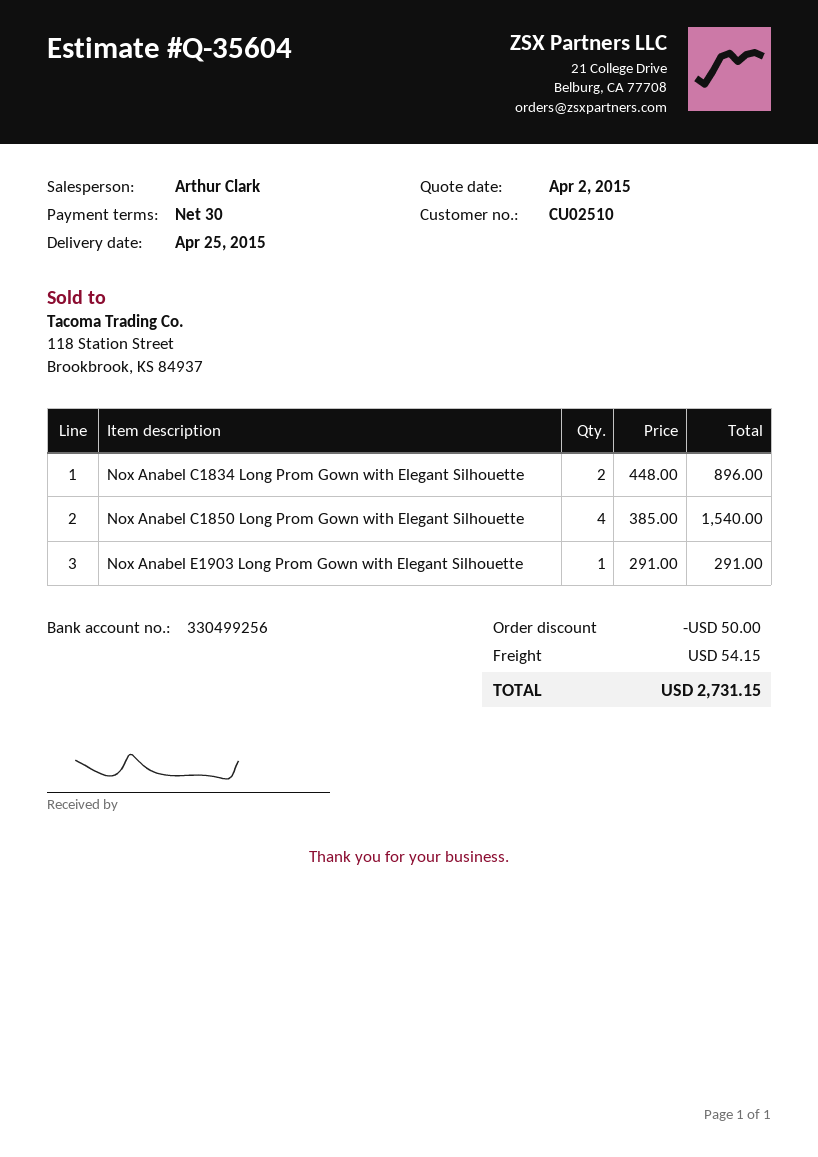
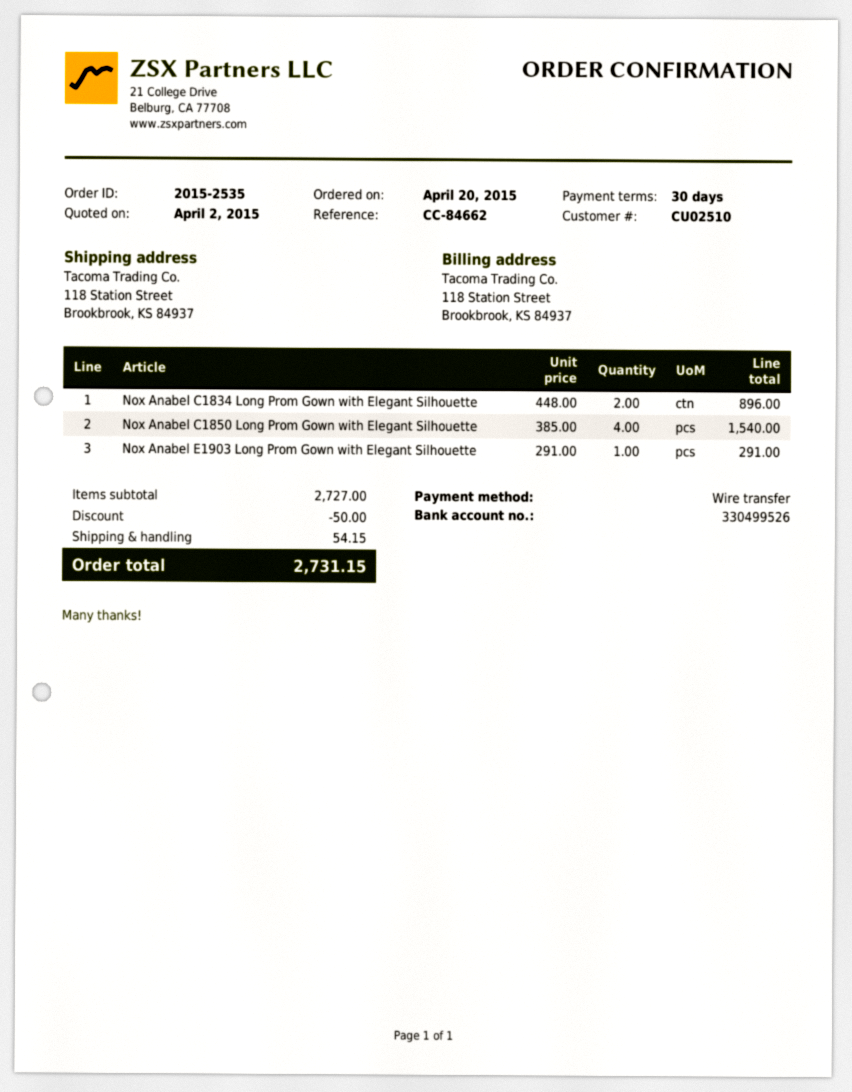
bank account: 330499256 -> 330499526

